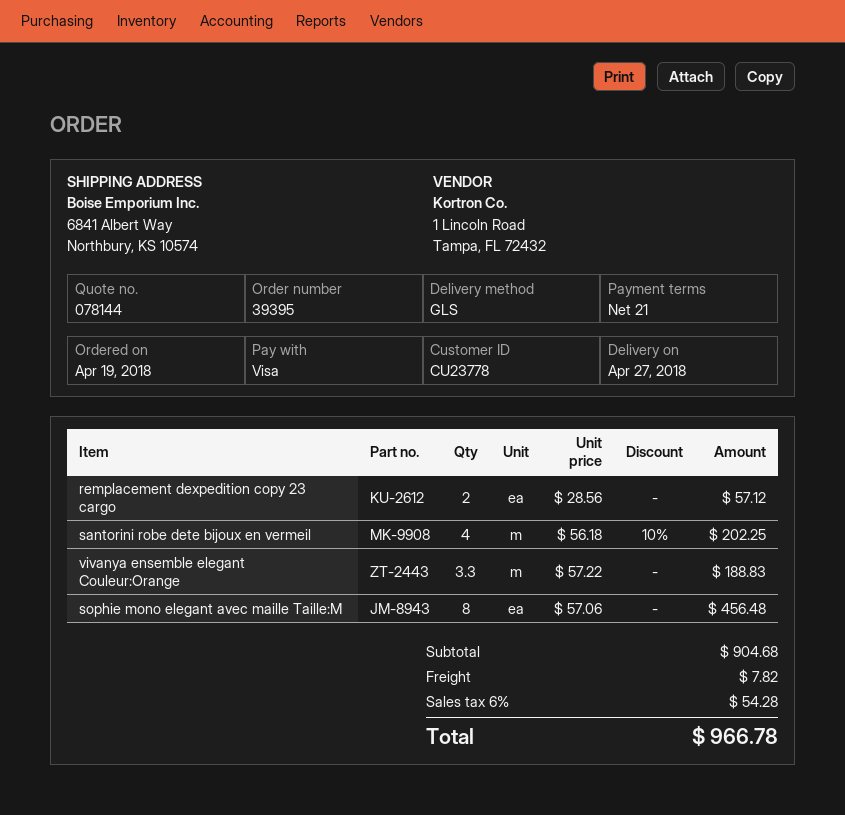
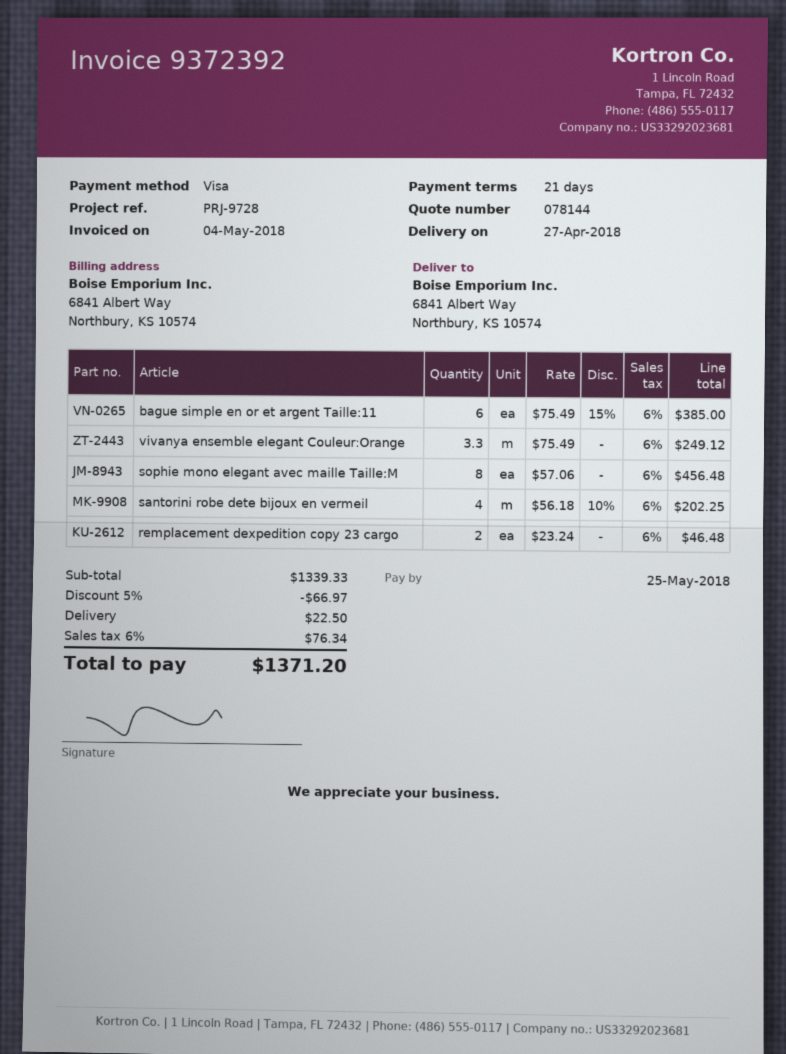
remplacement dexpedition copy 23 cargo: 2 x 28.56 = 57.12 -> 2 x 23.24 = 46.48
vivanya ensemble elegant Couleur:Orange: 3.3 x 57.22 = 188.83 -> 3.3 x 75.49 = 249.12
bague simple en or et argent Taille:11: none -> 6 x 75.49 - 15% = 385.00
subtotal: 904.68 -> 1339.33
discount: none -> 5% = 66.97
shipping: 7.82 -> 22.50
tax: 6% = 54.28 -> 6% = 76.34
total: 966.78 -> 1371.20

